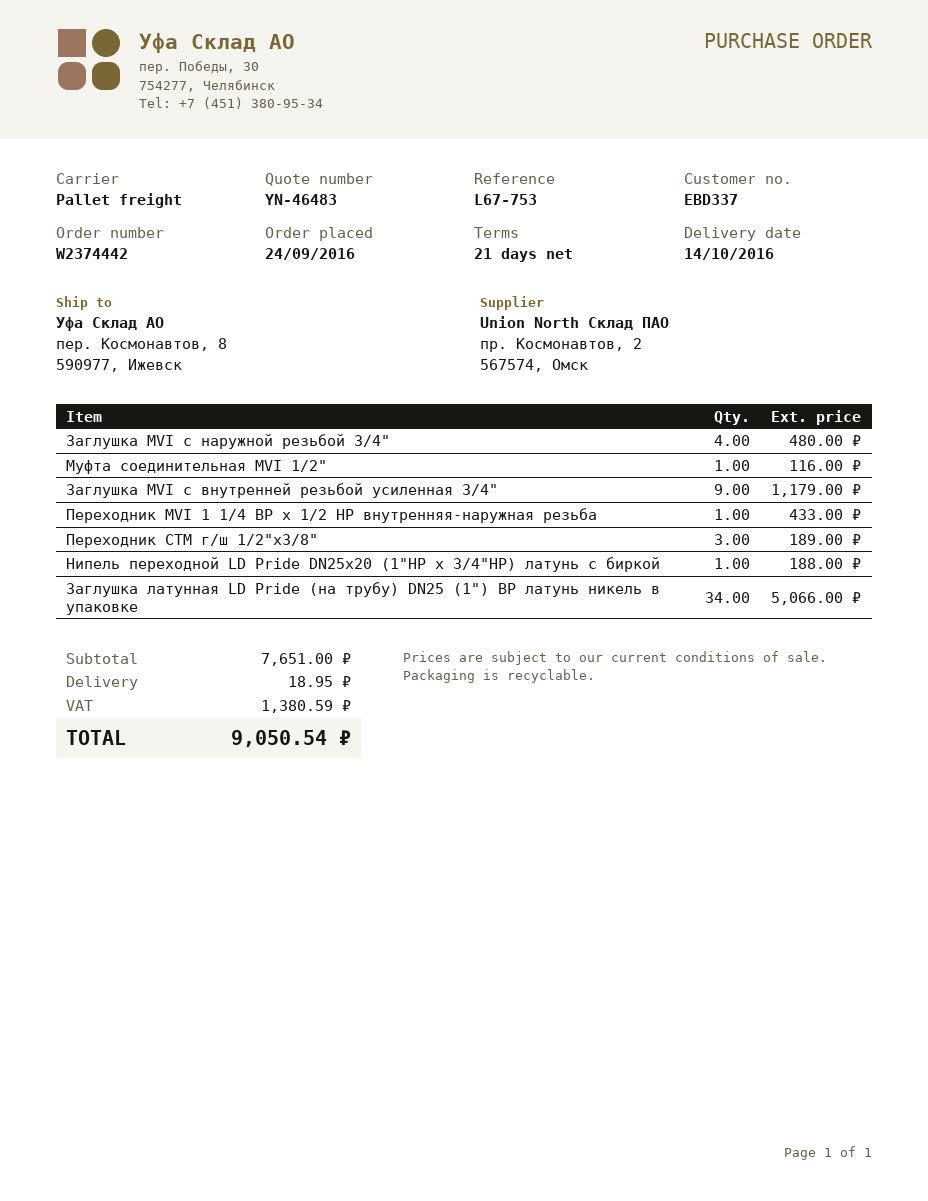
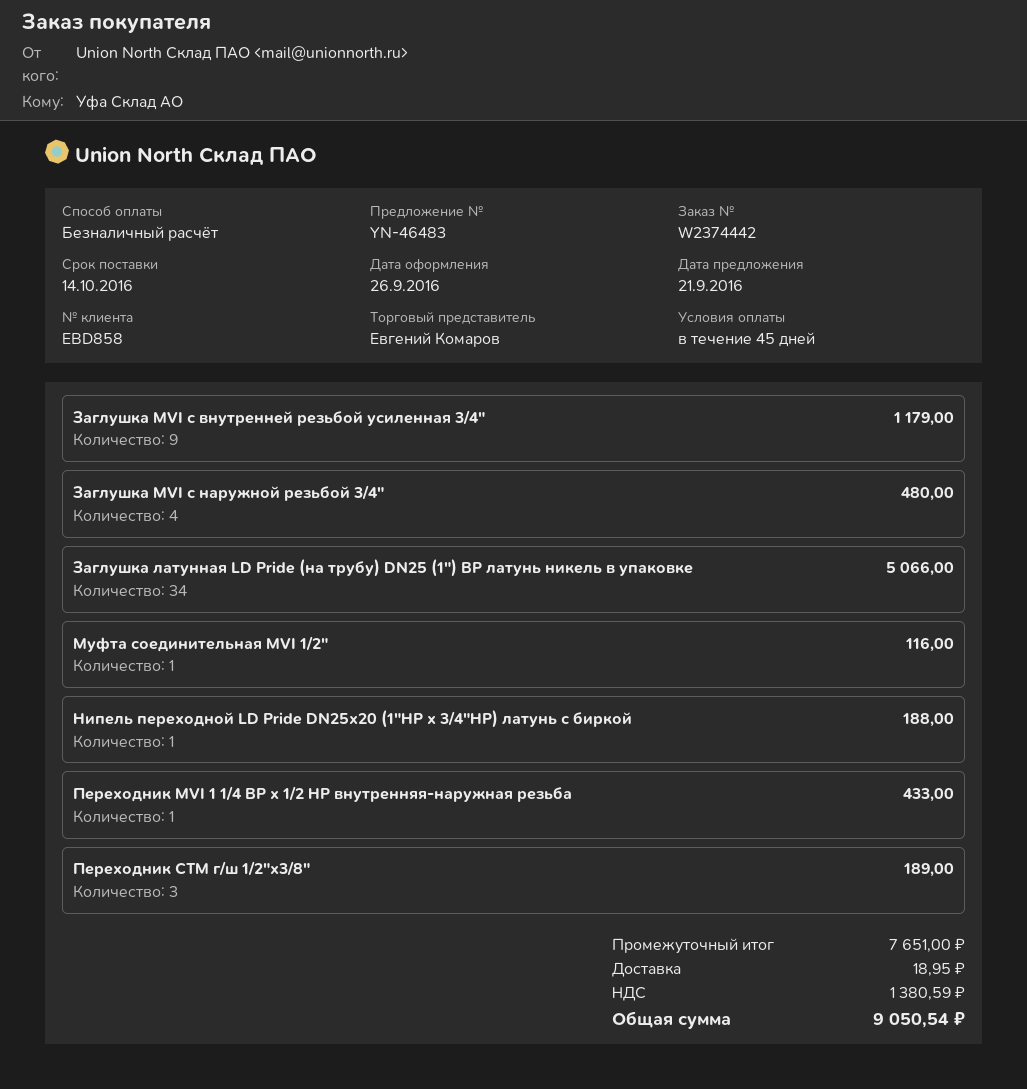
order date: 2016-09-24 -> 2016-09-26
payment terms: 21 days -> 45 days
customer number: EBD337 -> EBD858

